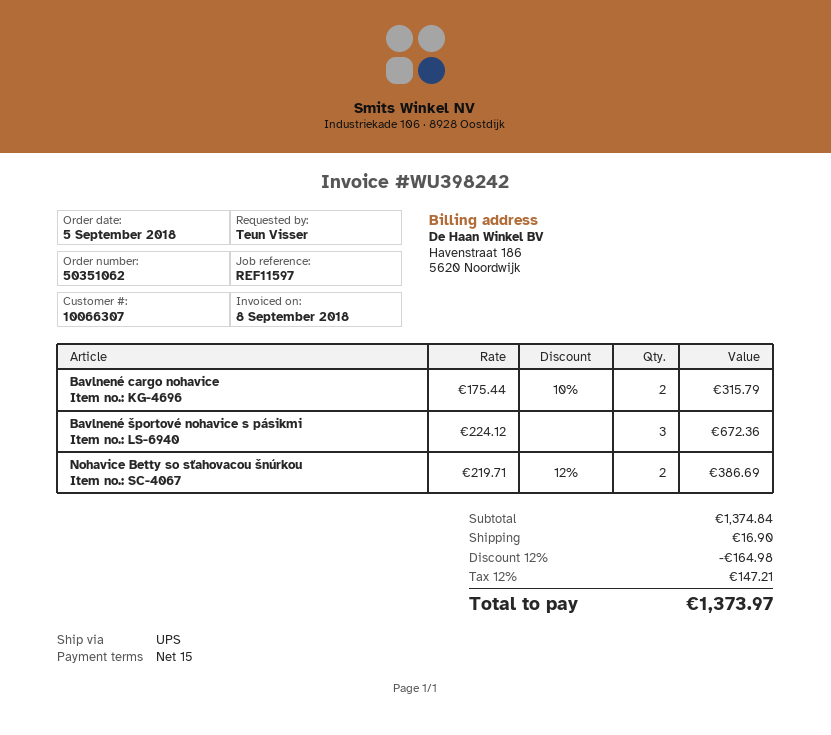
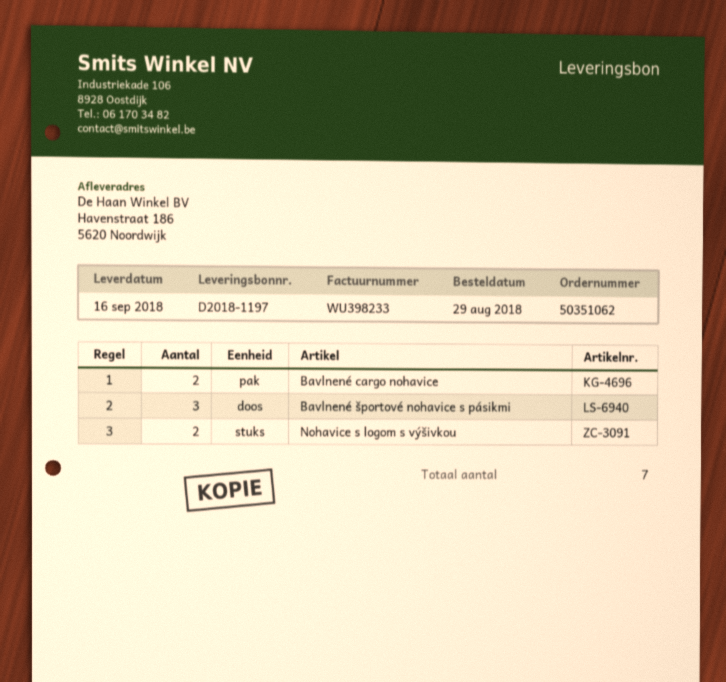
order date: 2018-09-05 -> 2018-08-29
invoice number: WU398242 -> WU398233
Nohavice Betty so sťahovacou šnúrkou: 2 -> none
Nohavice s logom s výšivkou: none -> 2

